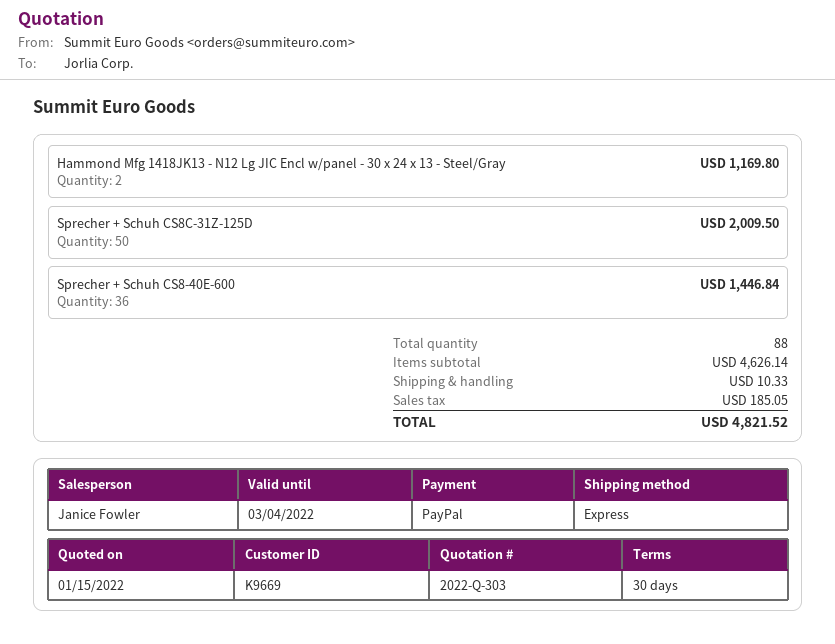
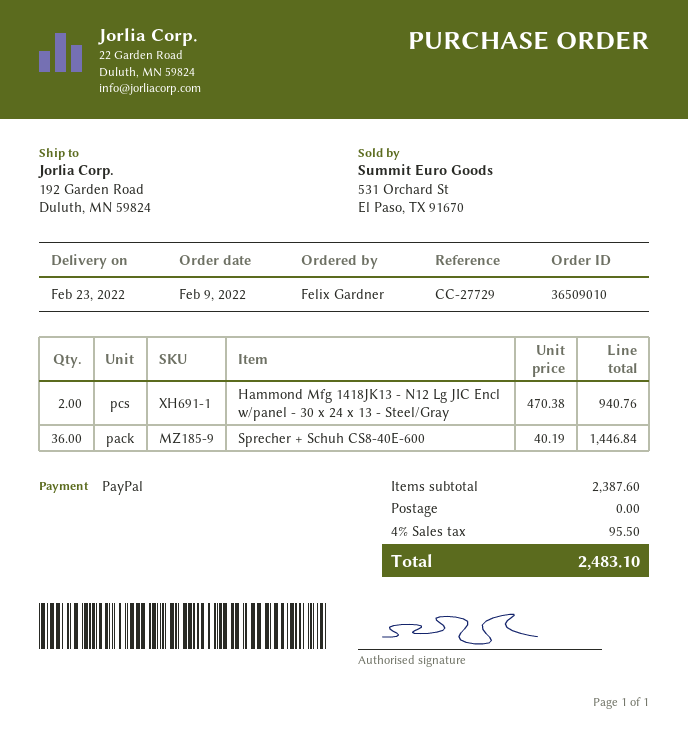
Hammond Mfg 1418JK13 - N12 Lg JIC Encl w/panel - 30 x 24 x 13 - Steel/Gray: 2 for 1169.80 -> 2 for 940.76
Sprecher + Schuh CS8C-31Z-125D: 50 for 2009.50 -> none
subtotal: 4626.14 -> 2387.60
shipping: 10.33 -> 0.00
tax: 185.05 -> 95.50
total: 4821.52 -> 2483.10

